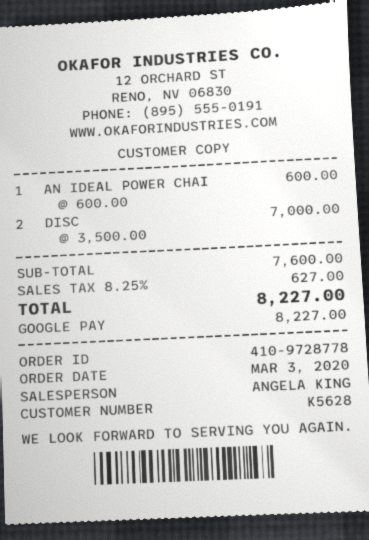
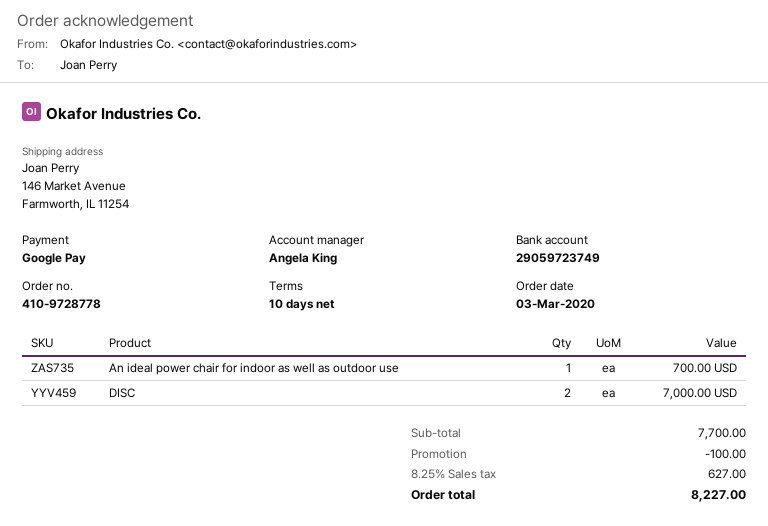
AN IDEAL POWER CHAI: 1 for 600.00 -> 1 for 700.00
subtotal: 7600.00 -> 7700.00
discount: none -> 100.00

